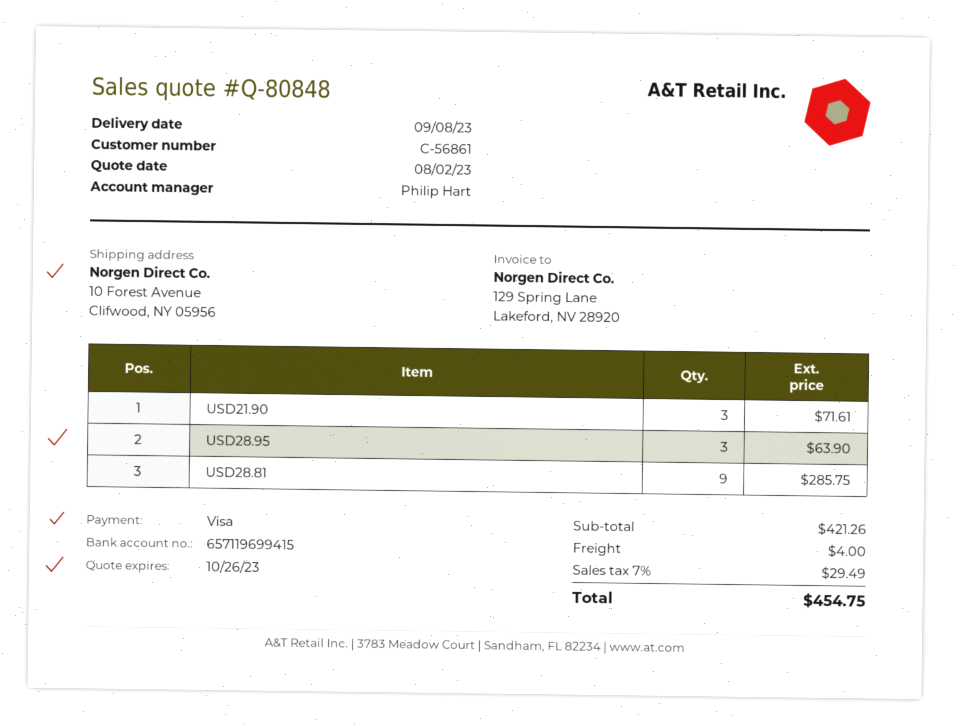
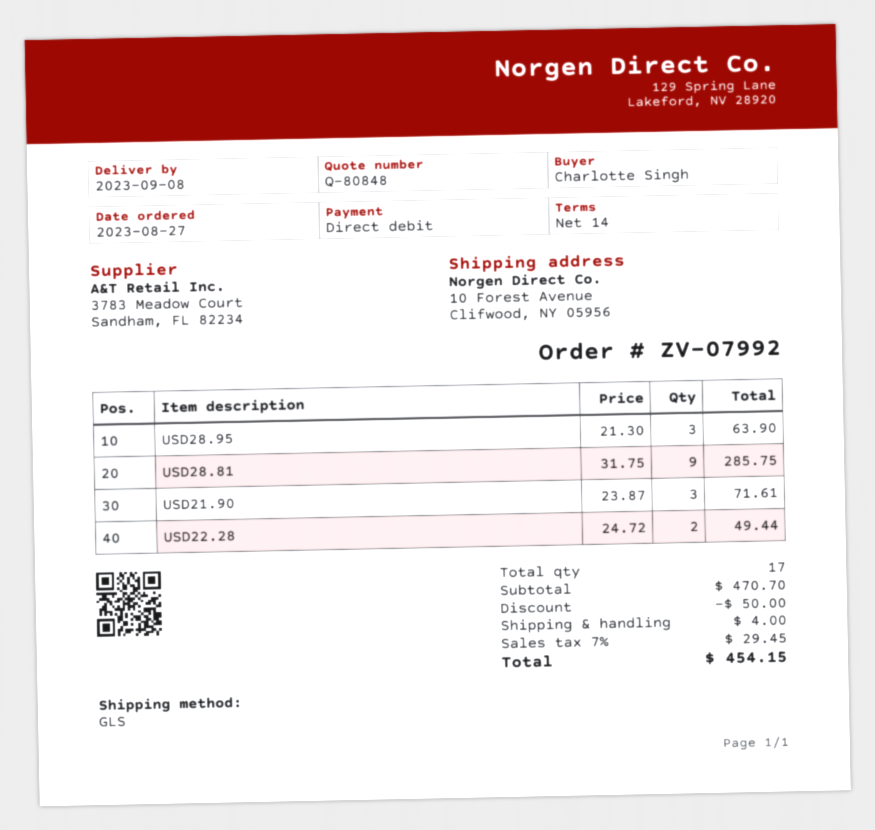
payment method: Visa -> direct debit
USD22.28: none -> 2 for 49.44
subtotal: 421.26 -> 470.70
discount: none -> 50.00
tax: 7% = 29.49 -> 7% = 29.45
total: 454.75 -> 454.15

